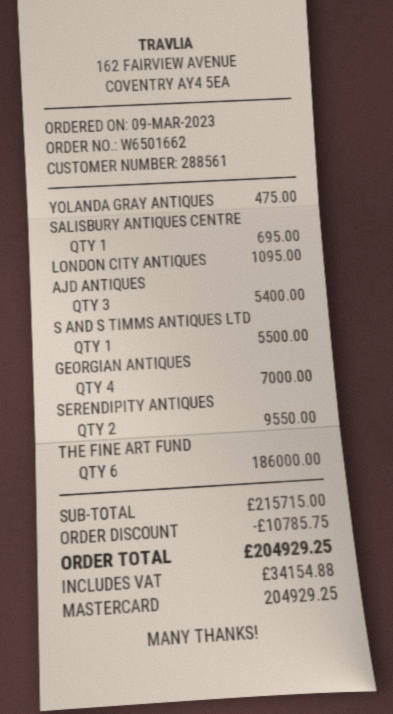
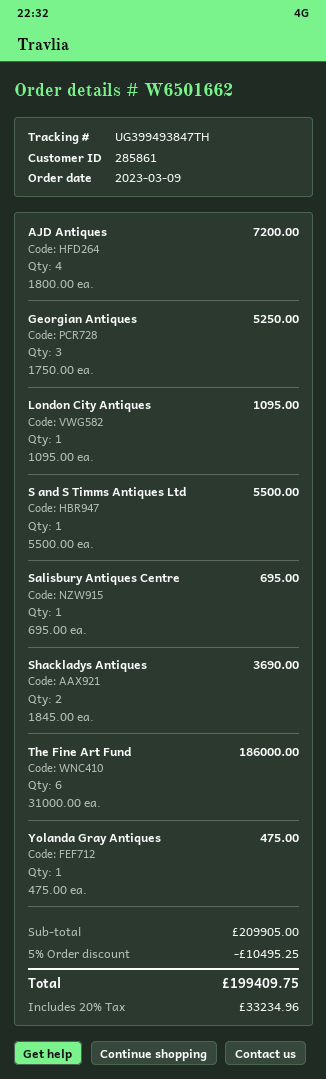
customer number: 288561 -> 285861
AJD ANTIQUES: 3 for 5400.00 -> 4 for 7200.00
GEORGIAN ANTIQUES: 4 for 7000.00 -> 3 for 5250.00
SERENDIPITY ANTIQUES: 2 for 9550.00 -> none
Shackladys Antiques: none -> 2 for 3690.00
subtotal: 215715.00 -> 209905.00
discount: 10785.75 -> 10495.25
tax: 34154.88 -> 33234.96
total: 204929.25 -> 199409.75

